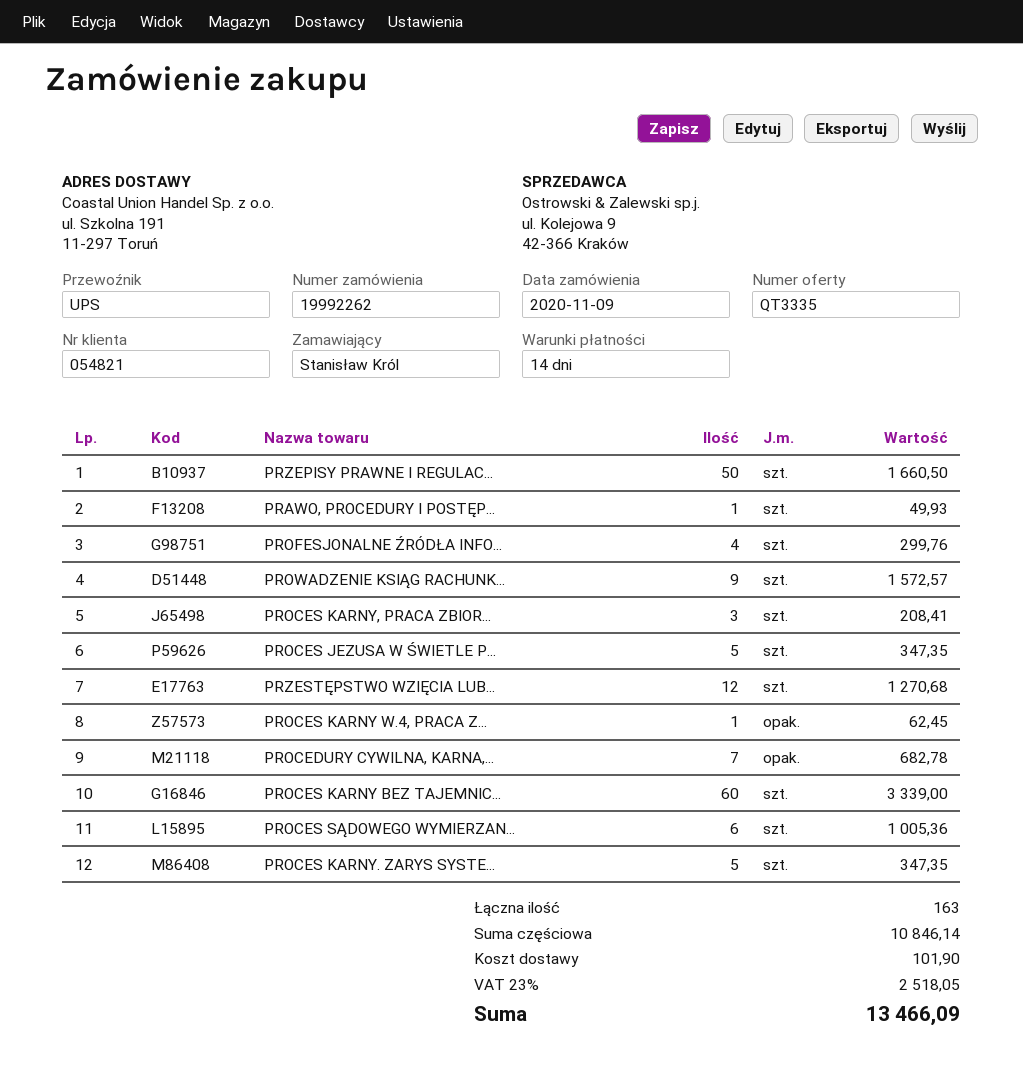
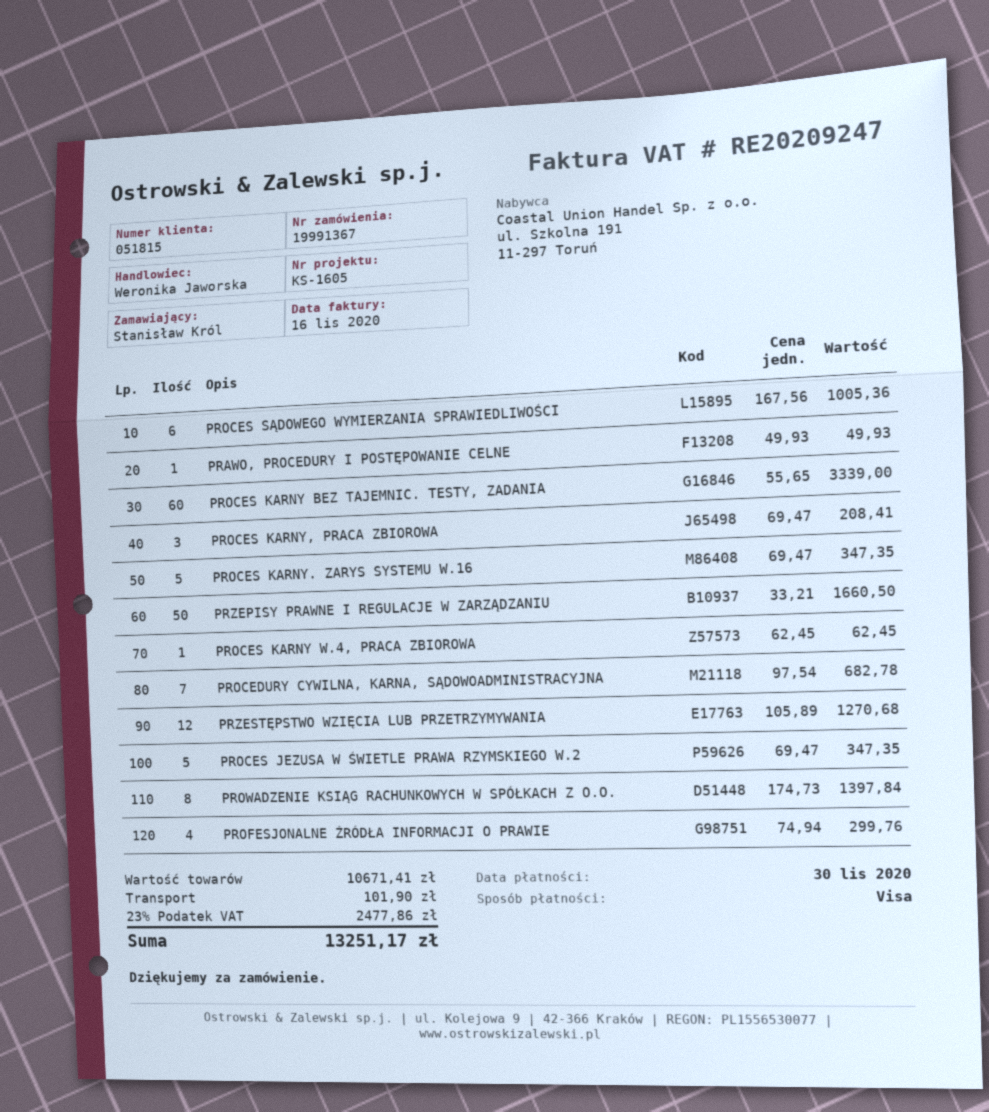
order number: 19992262 -> 19991367
customer number: 054821 -> 051815
PROWADZENIE KSIĄG RACHUNK...: 9 for 1572.57 -> 8 for 1397.84
subtotal: 10846.14 -> 10671.41
tax: 23% = 2518.05 -> 23% = 2477.86
total: 13466.09 -> 13251.17

